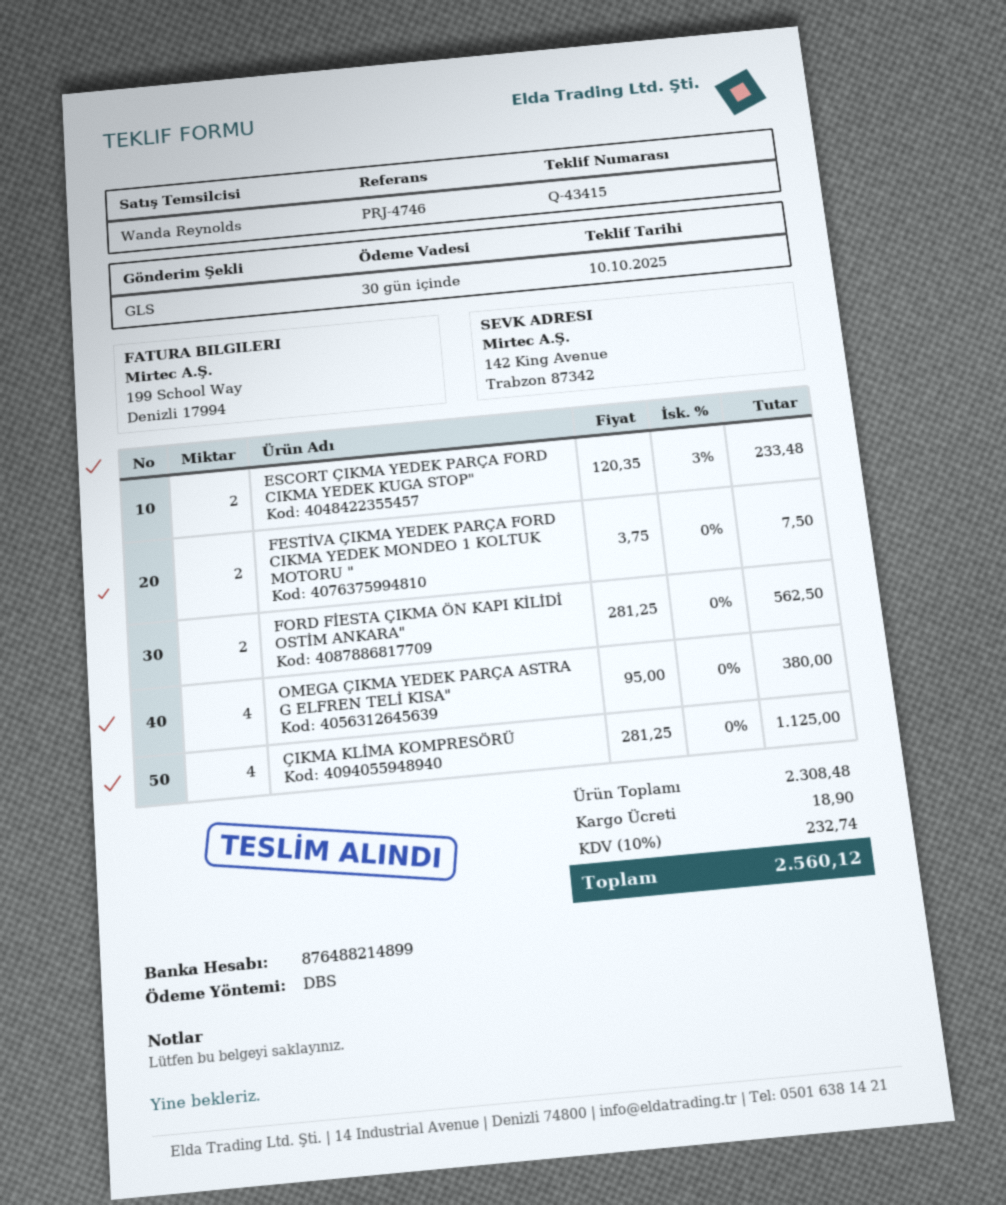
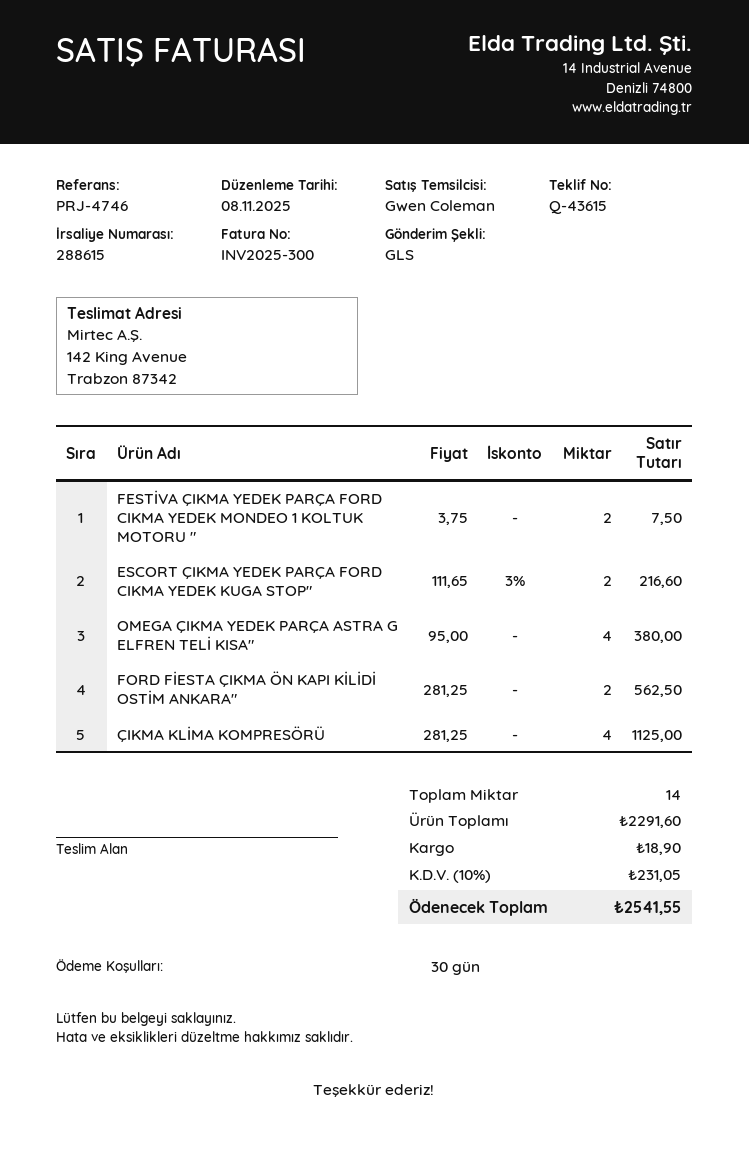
quote number: Q-43415 -> Q-43615
sales rep: Wanda Reynolds -> Gwen Coleman
ESCORT ÇIKMA YEDEK PARÇA FORD CIKMA YEDEK KUGA STOP": 2 x 120.35 - 3% = 233.48 -> 2 x 111.65 - 3% = 216.60
subtotal: 2308.48 -> 2291.60
tax: 10% = 232.74 -> 10% = 231.05
total: 2560.12 -> 2541.55

